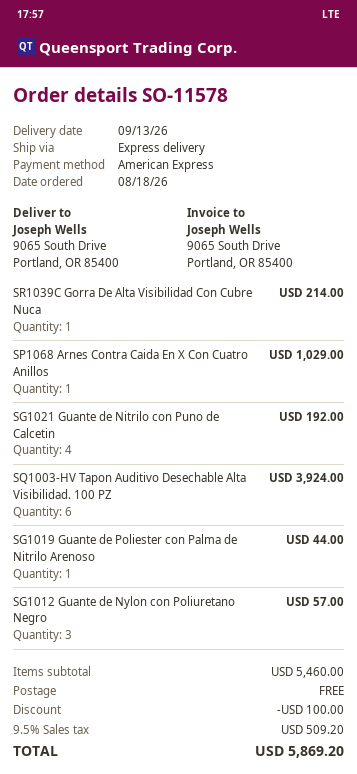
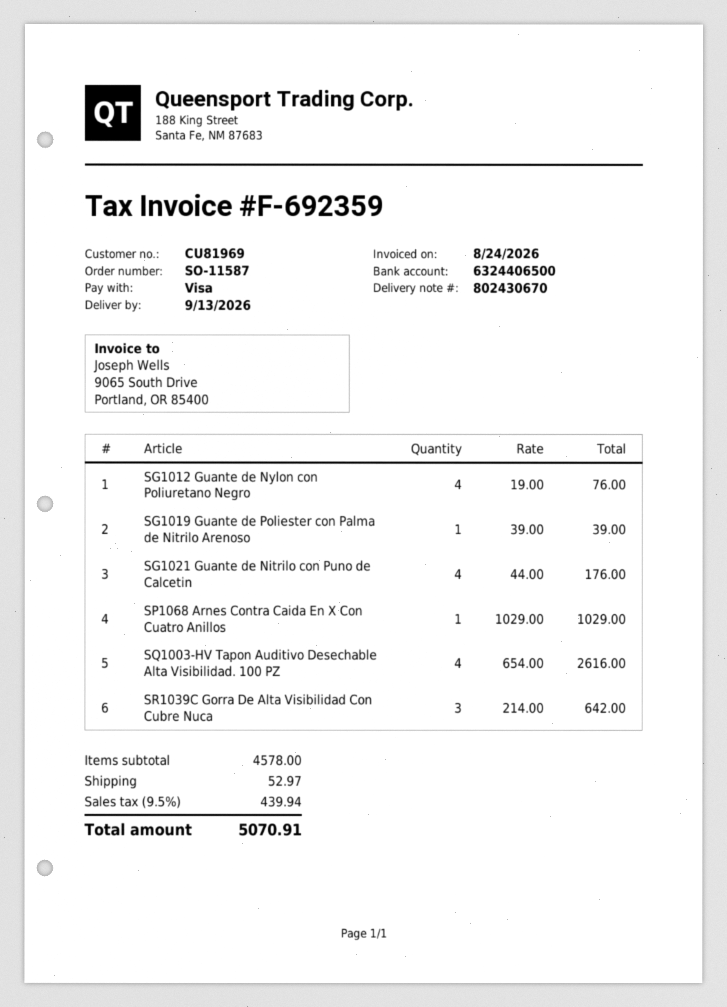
order number: SO-11578 -> SO-11587
payment method: American Express -> Visa
SR1039C Gorra De Alta Visibilidad Con Cubre Nuca: 1 for 214.00 -> 3 for 642.00
SG1021 Guante de Nitrilo con Puno de Calcetin: 4 for 192.00 -> 4 for 176.00
SQ1003-HV Tapon Auditivo Desechable Alta Visibilidad. 100 PZ: 6 for 3924.00 -> 4 for 2616.00
SG1019 Guante de Poliester con Palma de Nitrilo Arenoso: 1 for 44.00 -> 1 for 39.00
SG1012 Guante de Nylon con Poliuretano Negro: 3 for 57.00 -> 4 for 76.00
subtotal: 5460.00 -> 4578.00
discount: 100.00 -> none
shipping: 0.00 -> 52.97
tax: 9.5% = 509.20 -> 9.5% = 439.94
total: 5869.20 -> 5070.91

